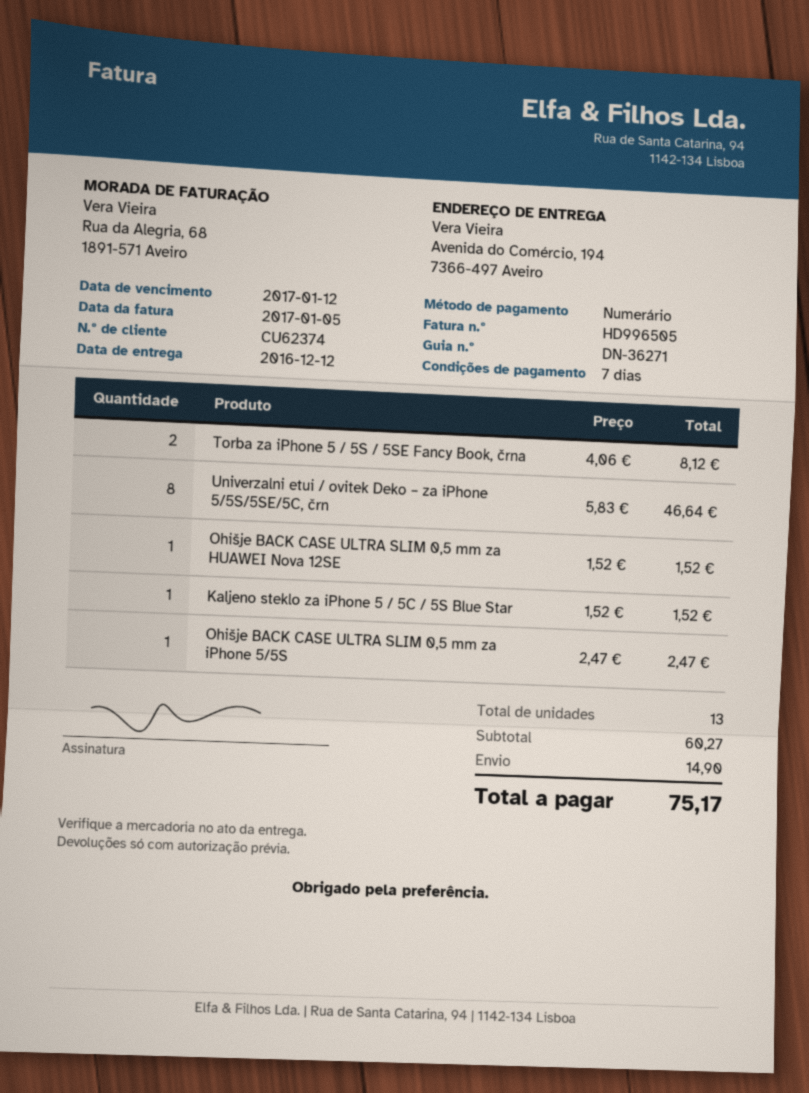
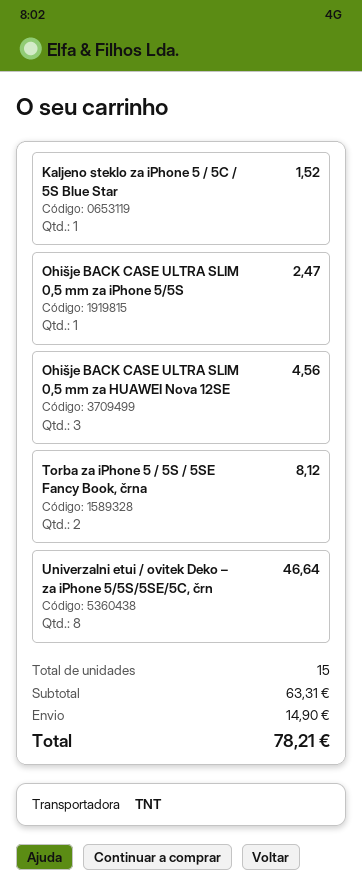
Ohišje BACK CASE ULTRA SLIM 0,5 mm za HUAWEI Nova 12SE: 1 for 1.52 -> 3 for 4.56
total quantity: 13 -> 15
subtotal: 60.27 -> 63.31
total: 75.17 -> 78.21

